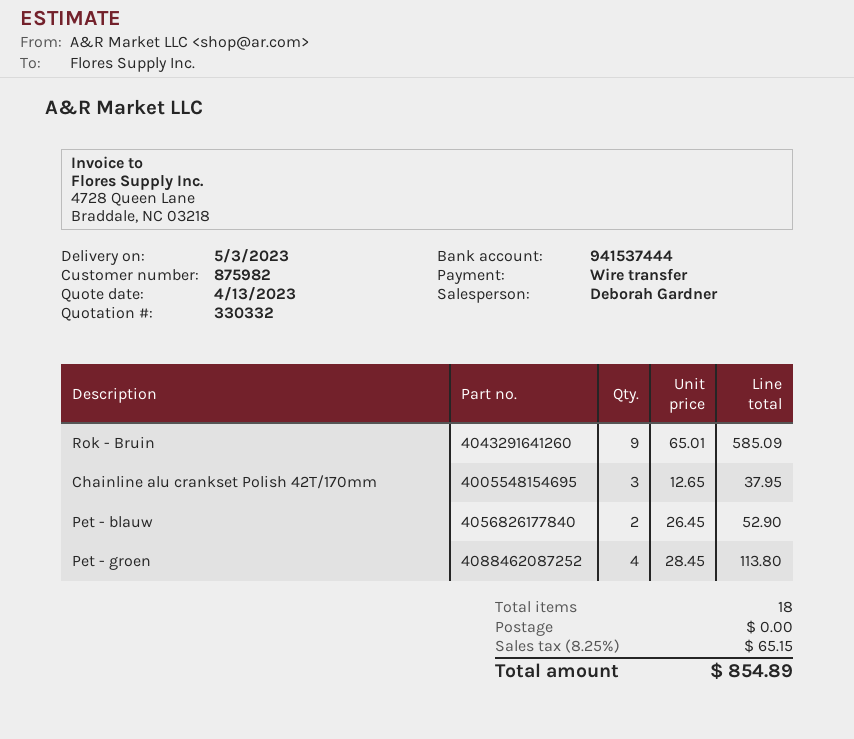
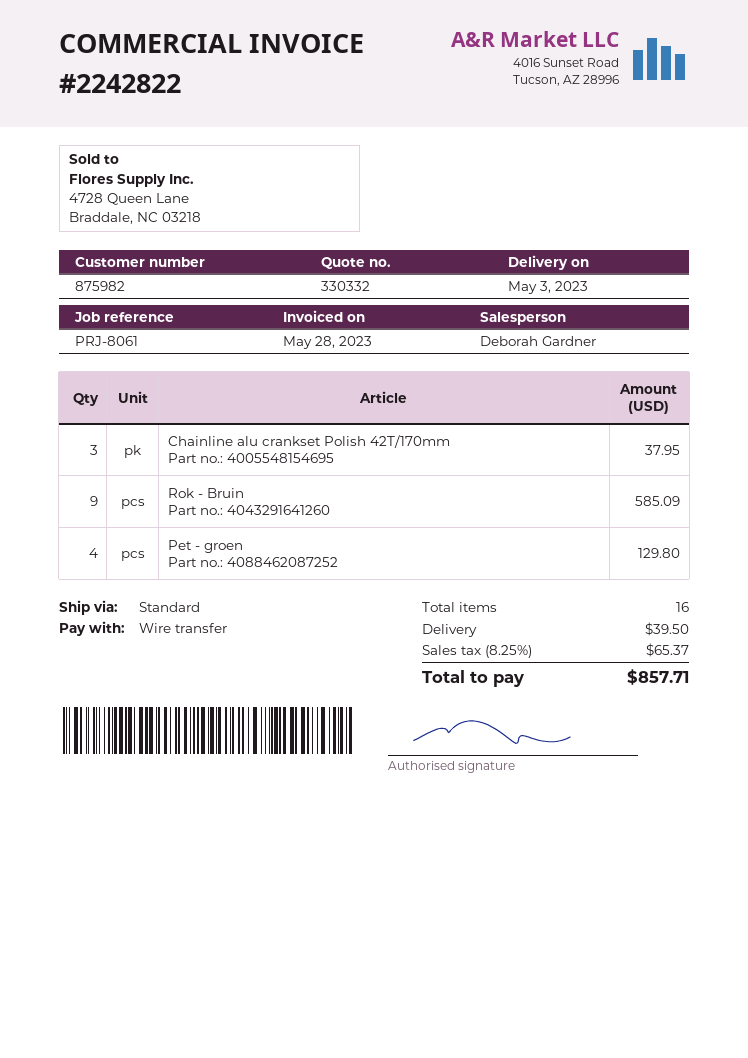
Pet - blauw: 2 for 52.90 -> none
Pet - groen: 4 for 113.80 -> 4 for 129.80
total quantity: 18 -> 16
shipping: 0.00 -> 39.50
tax: 8.25% = 65.15 -> 8.25% = 65.37
total: 854.89 -> 857.71

